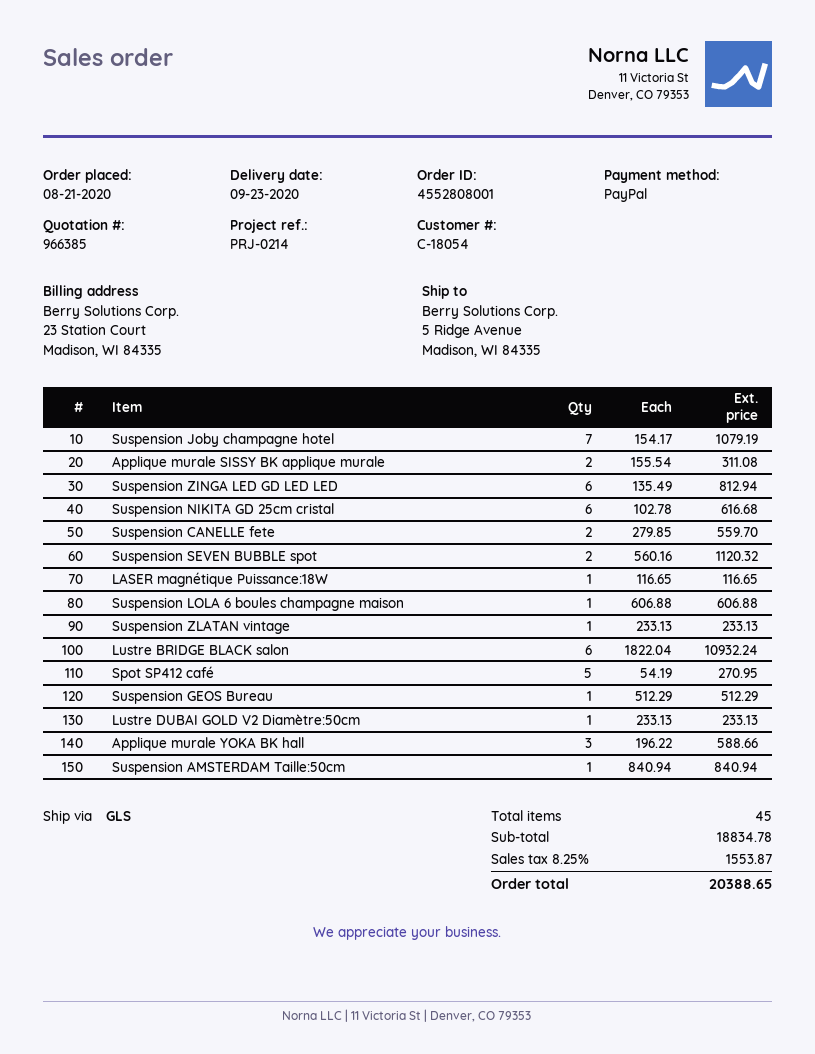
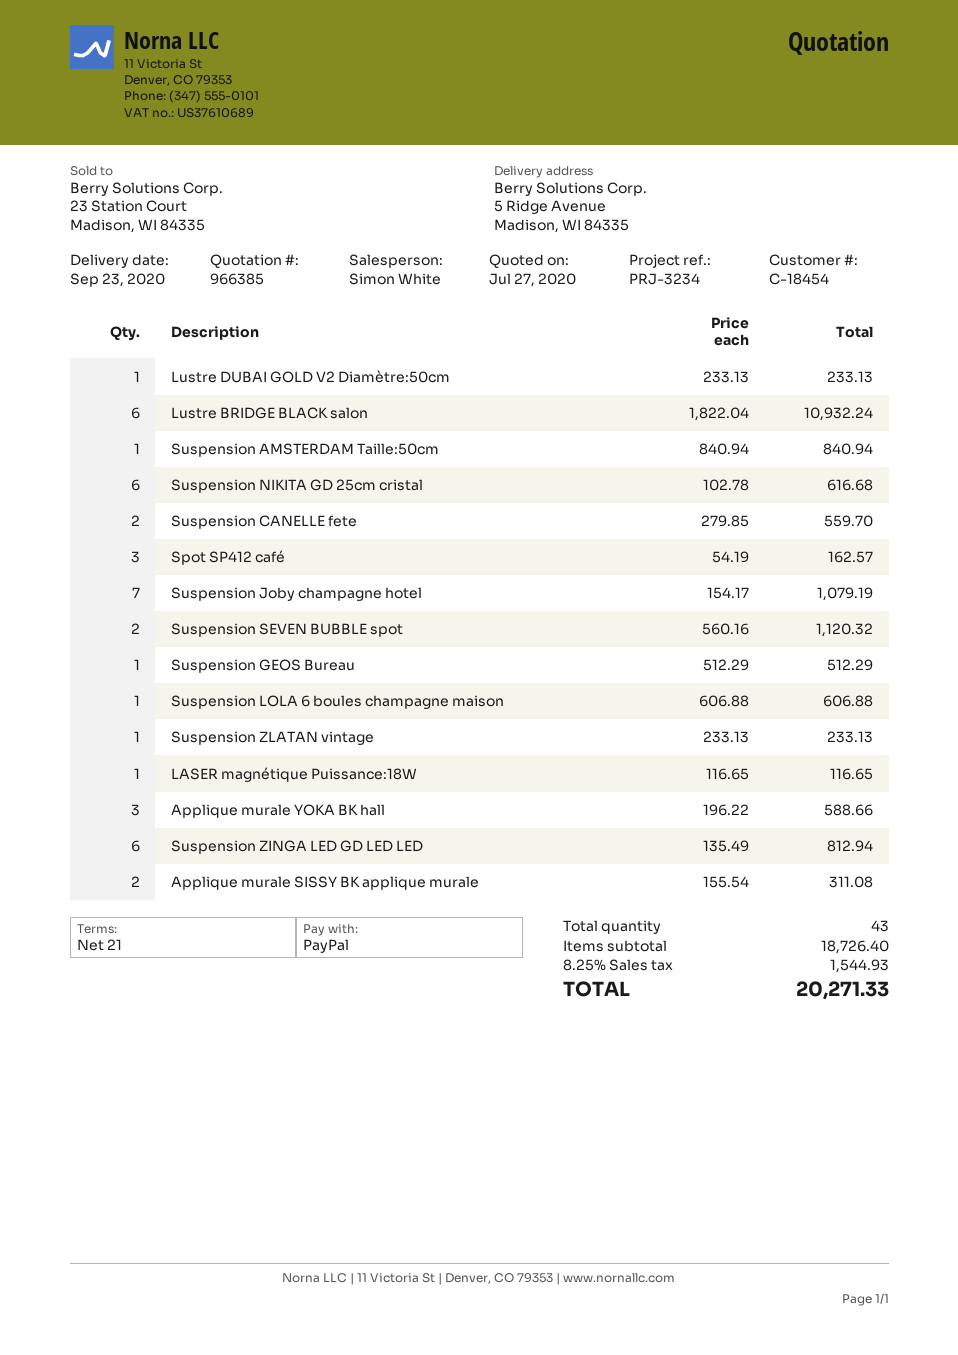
customer number: C-18054 -> C-18454
reference: PRJ-0214 -> PRJ-3234
Spot SP412 café: 5 x 54.19 = 270.95 -> 3 x 54.19 = 162.57
total quantity: 45 -> 43
subtotal: 18834.78 -> 18726.40
tax: 8.25% = 1553.87 -> 8.25% = 1544.93
total: 20388.65 -> 20271.33

